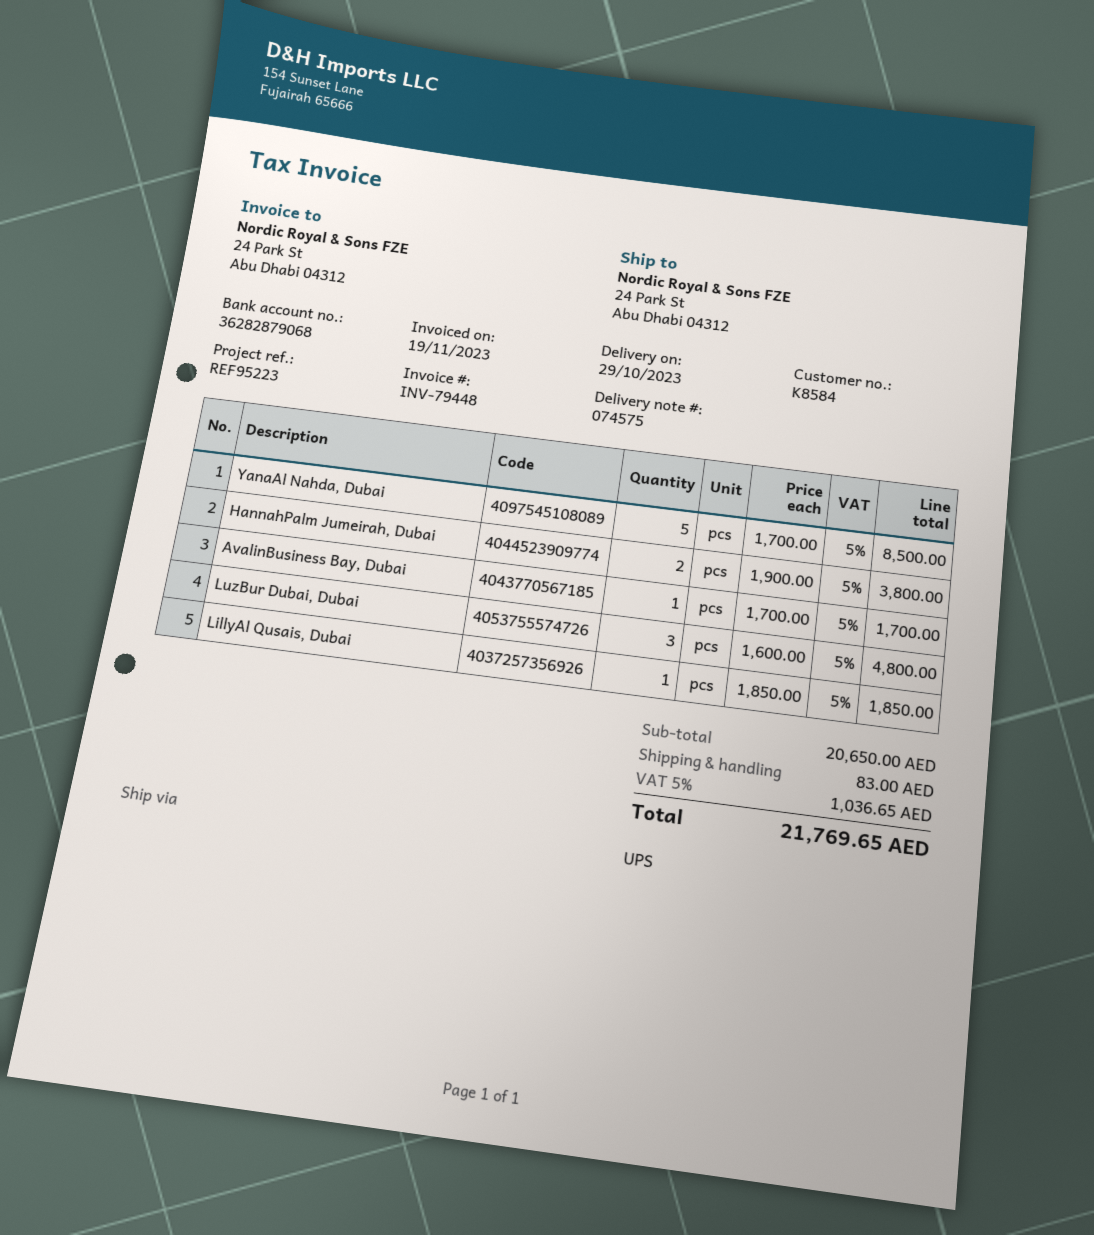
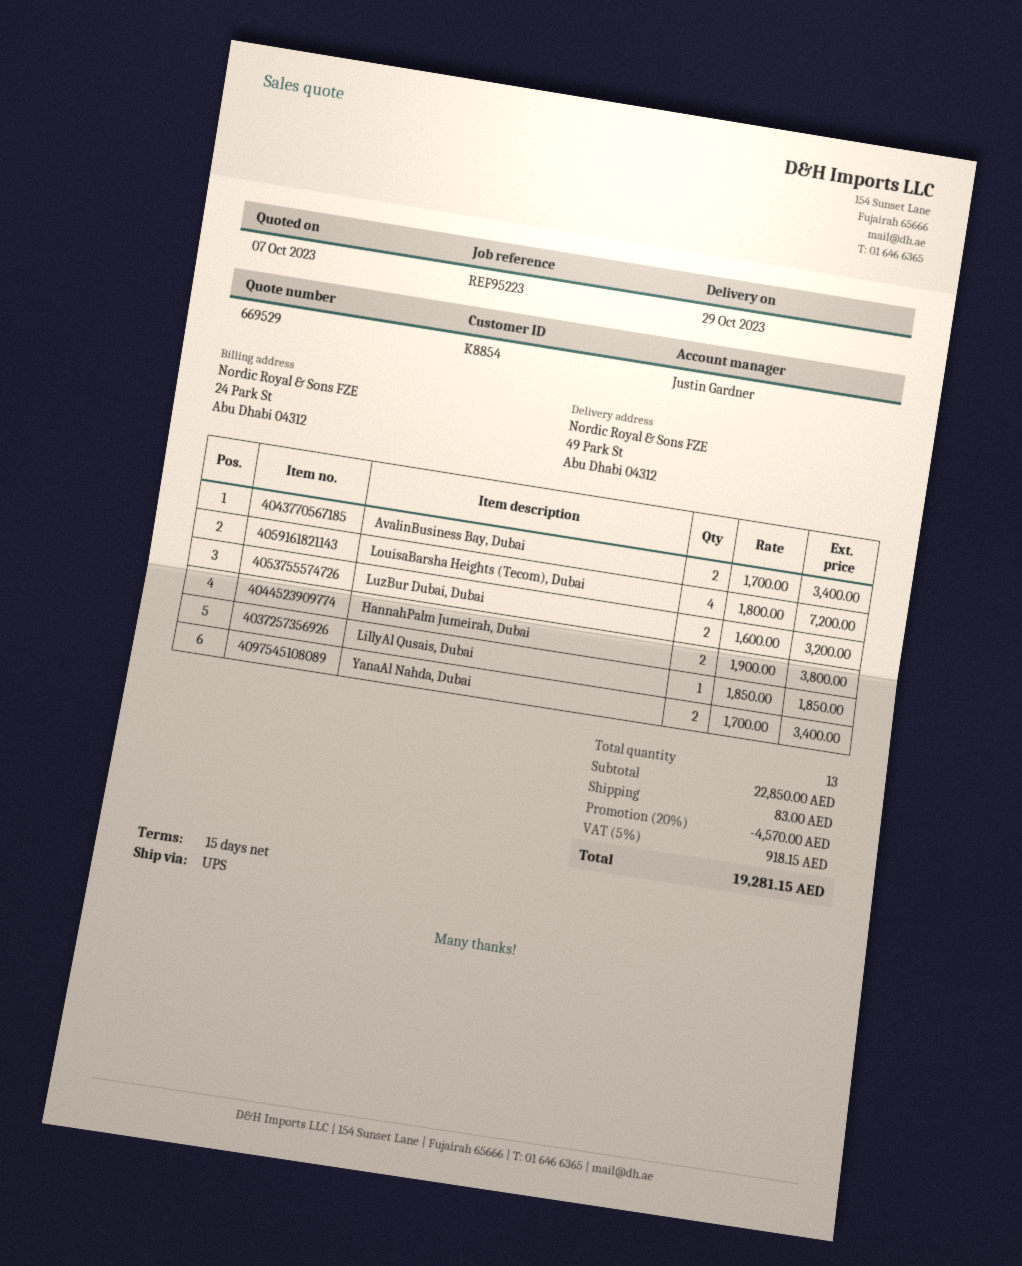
customer number: K8584 -> K8854
ship to: 24 Park St, Abu Dhabi 04312 -> 49 Park St, Abu Dhabi 04312
YanaAl Nahda, Dubai: 5 x 1700.00 = 8500.00 -> 2 x 1700.00 = 3400.00
AvalinBusiness Bay, Dubai: 1 x 1700.00 = 1700.00 -> 2 x 1700.00 = 3400.00
LuzBur Dubai, Dubai: 3 x 1600.00 = 4800.00 -> 2 x 1600.00 = 3200.00
LouisaBarsha Heights (Tecom), Dubai: none -> 4 x 1800.00 = 7200.00
subtotal: 20650.00 -> 22850.00
discount: none -> 20% = 4570.00
tax: 5% = 1036.65 -> 5% = 918.15
total: 21769.65 -> 19281.15

